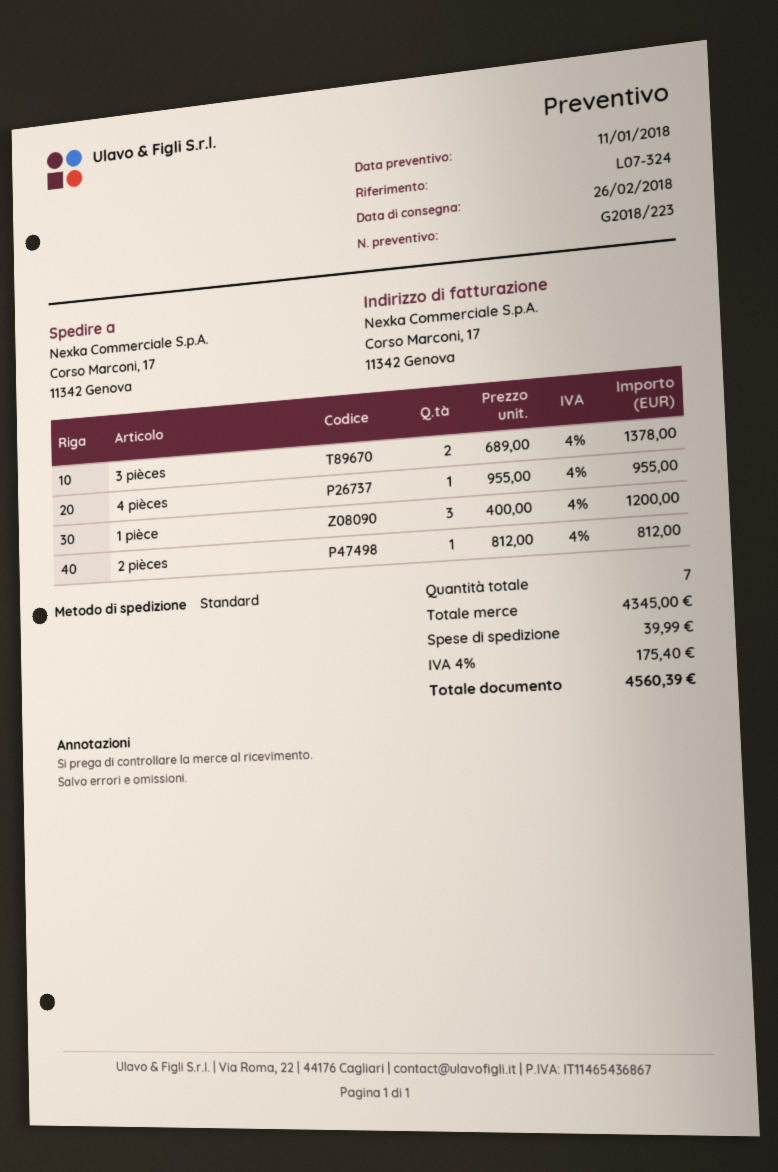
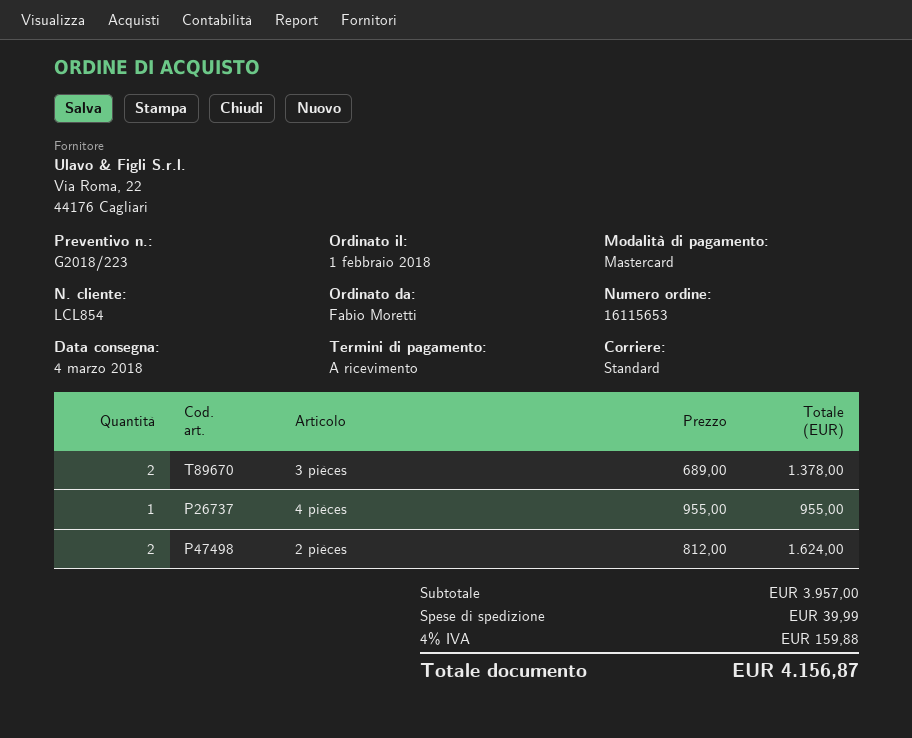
delivery date: 2018-02-26 -> 2018-03-04
1 pièce: 3 x 400.00 = 1200.00 -> none
2 pièces: 1 x 812.00 = 812.00 -> 2 x 812.00 = 1624.00
subtotal: 4345.00 -> 3957.00
tax: 4% = 175.40 -> 4% = 159.88
total: 4560.39 -> 4156.87

